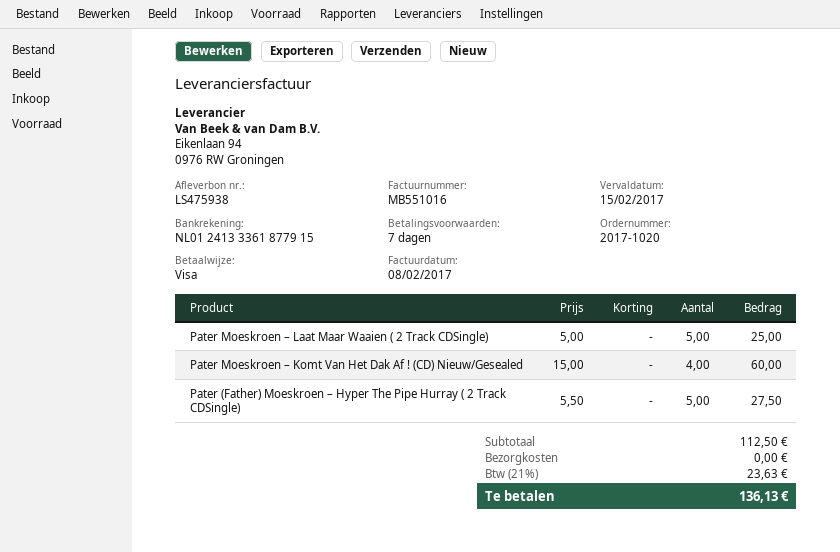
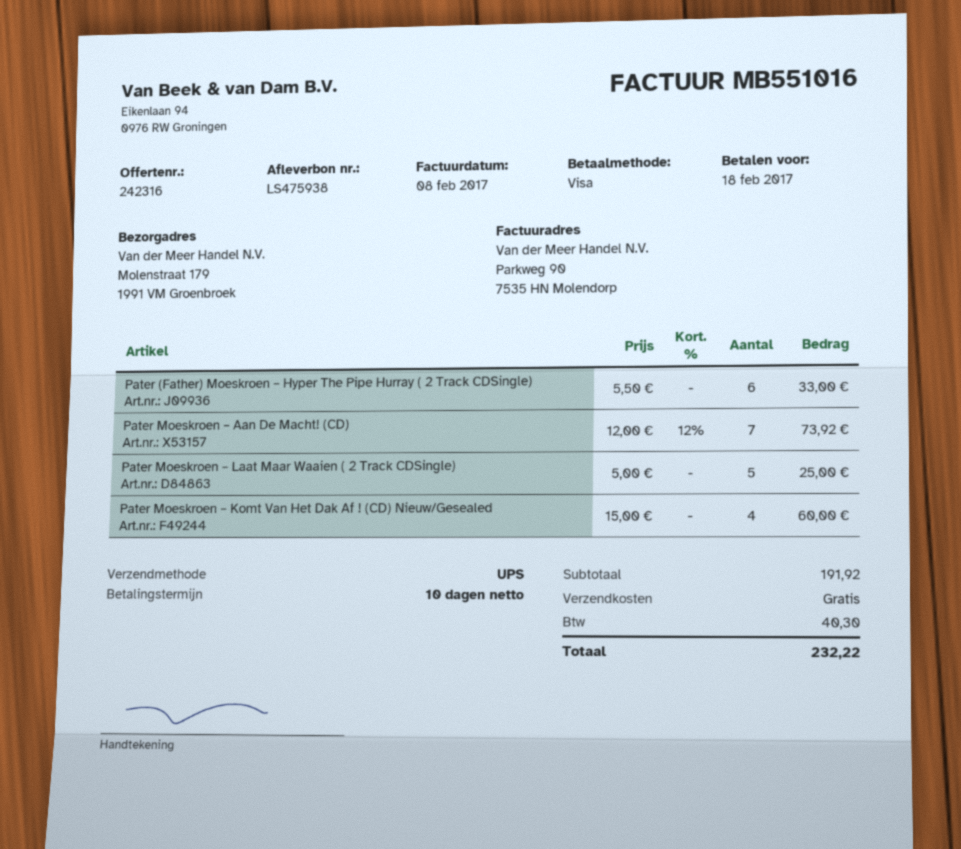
payment terms: 7 days -> 10 days
due date: 2017-02-15 -> 2017-02-18
Pater (Father) Moeskroen – Hyper The Pipe Hurray ( 2 Track CDSingle): 5 x 5.50 = 27.50 -> 6 x 5.50 = 33.00
Pater Moeskroen – Aan De Macht! (CD): none -> 7 x 12.00 - 12% = 73.92
subtotal: 112.50 -> 191.92
tax: 23.63 -> 40.30
total: 136.13 -> 232.22

